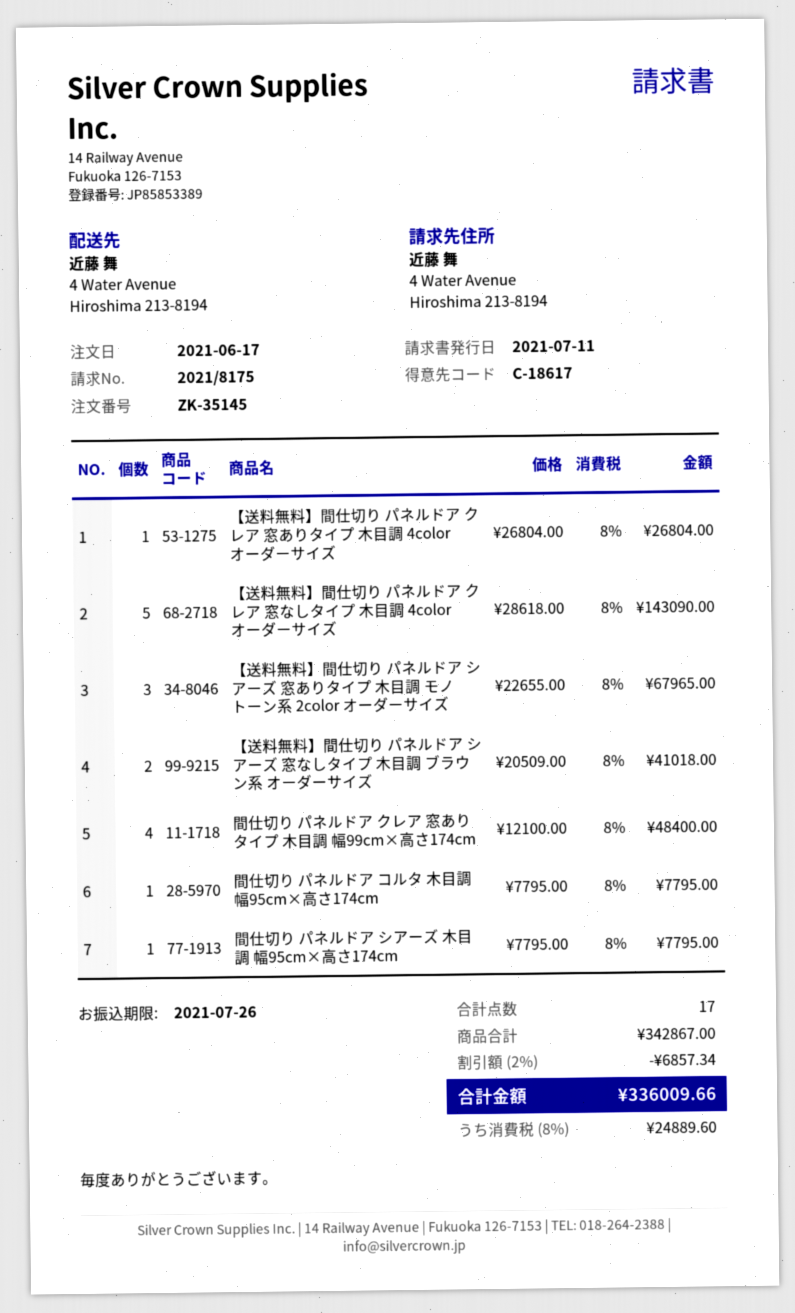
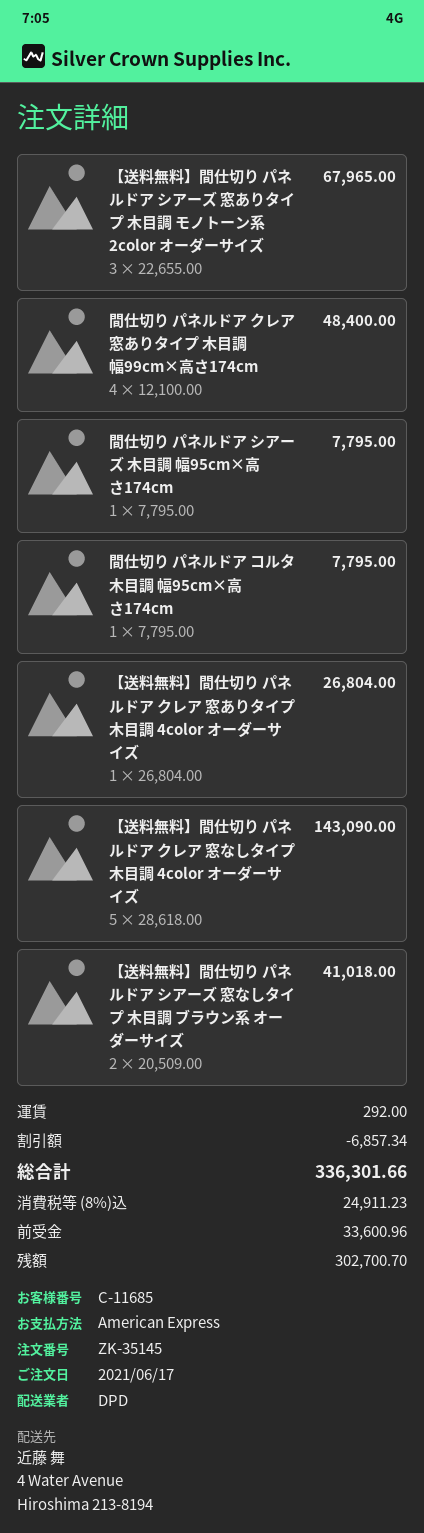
customer number: C-18617 -> C-11685
shipping: none -> 292.00
tax: 8% = 24889.60 -> 8% = 24911.23
total: 336009.66 -> 336301.66

